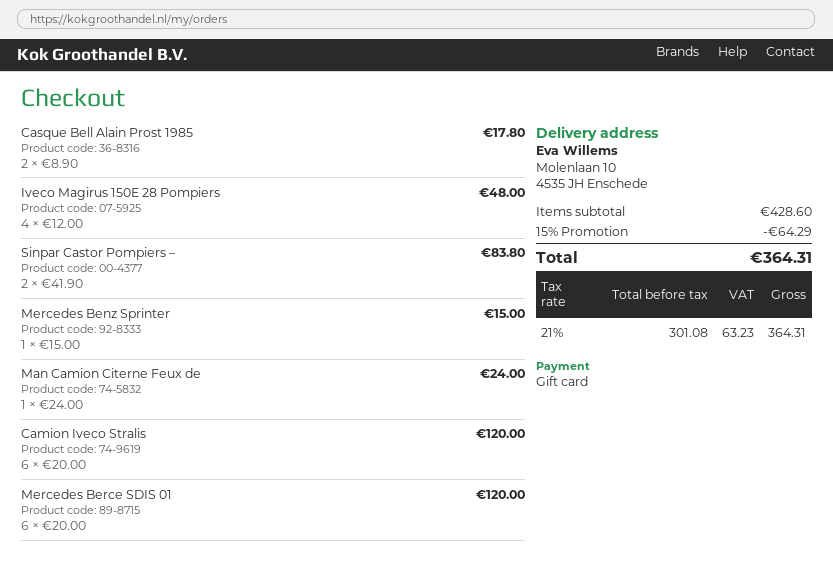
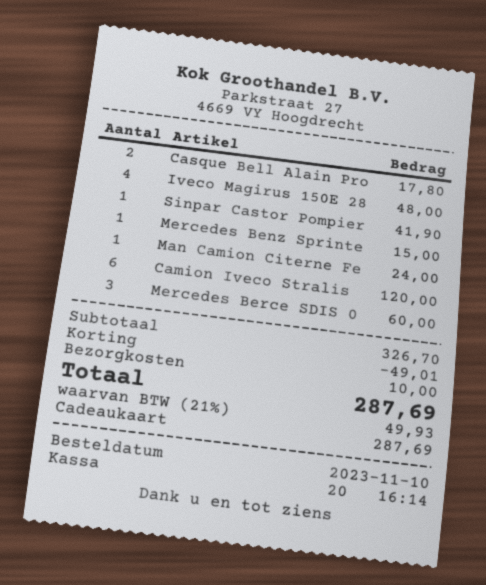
Sinpar Castor Pompiers –: 2 for 83.80 -> 1 for 41.90
Mercedes Berce SDIS 01: 6 for 120.00 -> 3 for 60.00
subtotal: 428.60 -> 326.70
discount: 64.29 -> 49.01
shipping: none -> 10.00
tax: 21% = 63.23 -> 21% = 49.93
total: 364.31 -> 287.69

